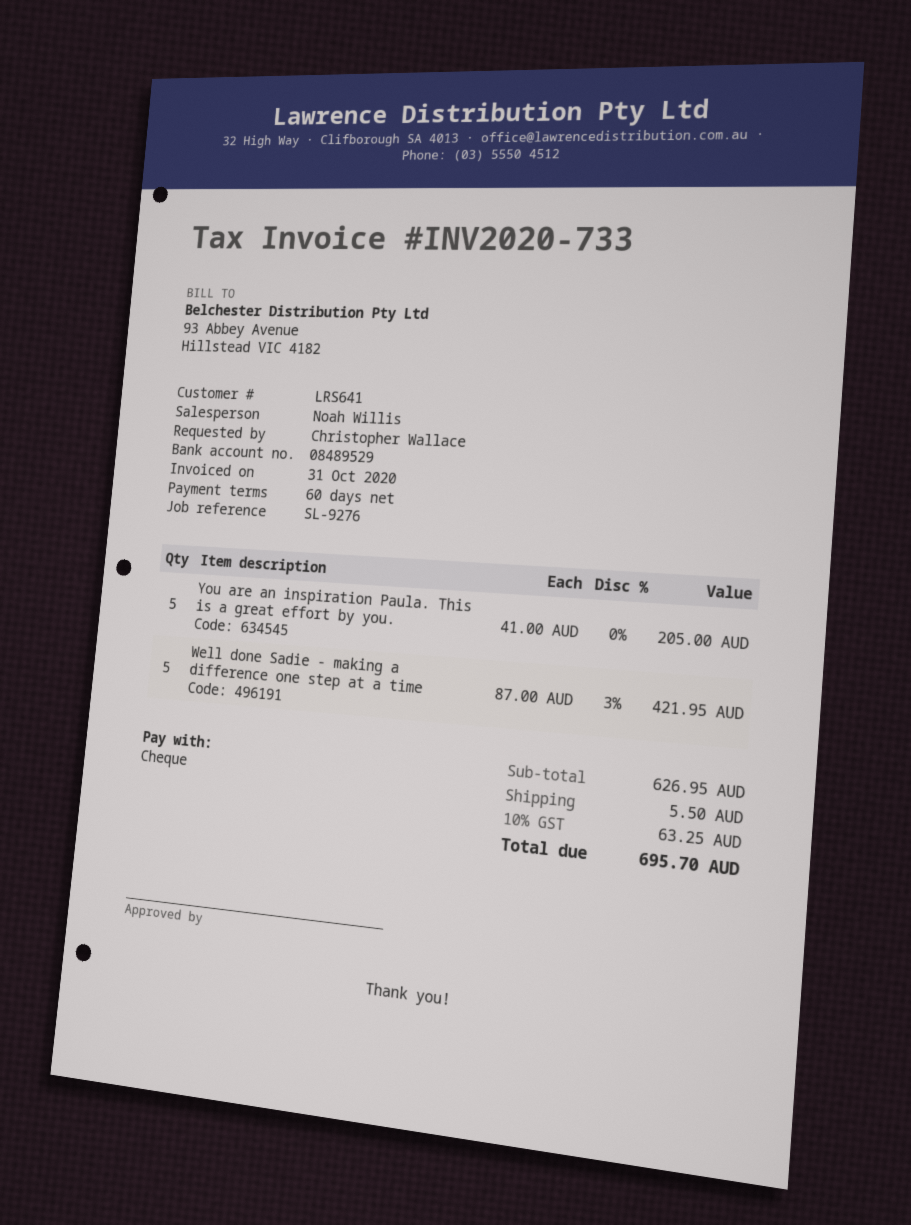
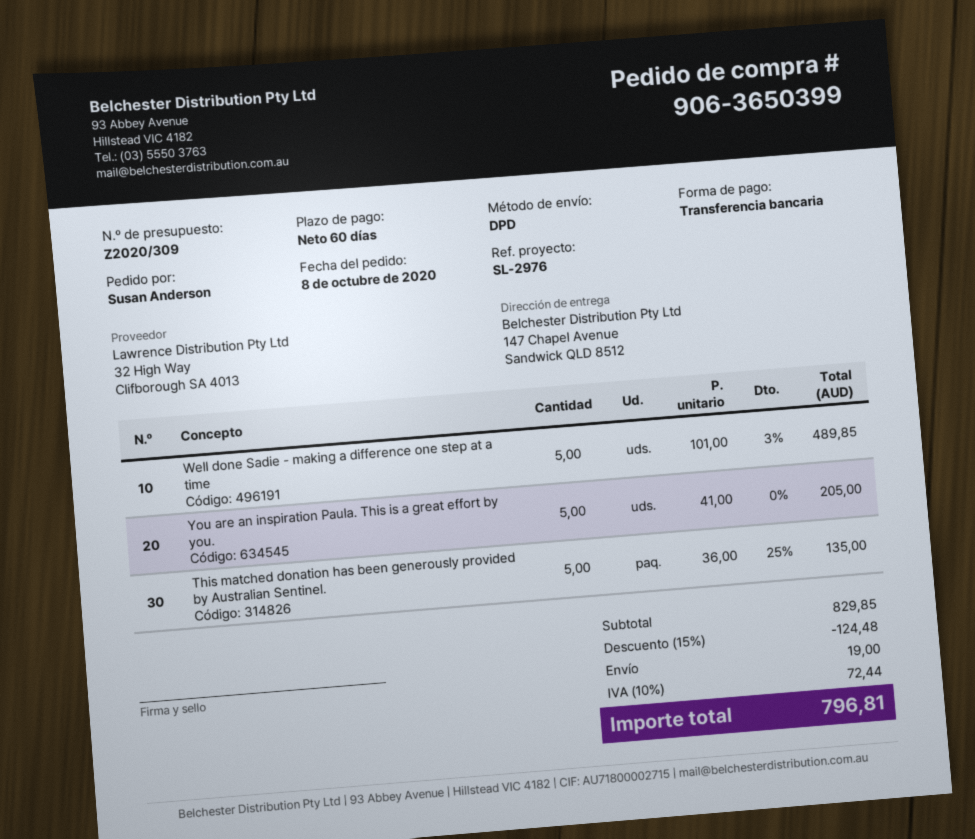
reference: SL-9276 -> SL-2976
ordered by: Christopher Wallace -> Susan Anderson
payment method: cheque -> bank transfer
Well done Sadie - making a difference one step at a time: 5 x 87.00 - 3% = 421.95 -> 5 x 101.00 - 3% = 489.85
This matched donation has been generously provided by Australian Sentinel.: none -> 5 x 36.00 - 25% = 135.00
subtotal: 626.95 -> 829.85
discount: none -> 15% = 124.48
shipping: 5.50 -> 19.00
tax: 10% = 63.25 -> 10% = 72.44
total: 695.70 -> 796.81

